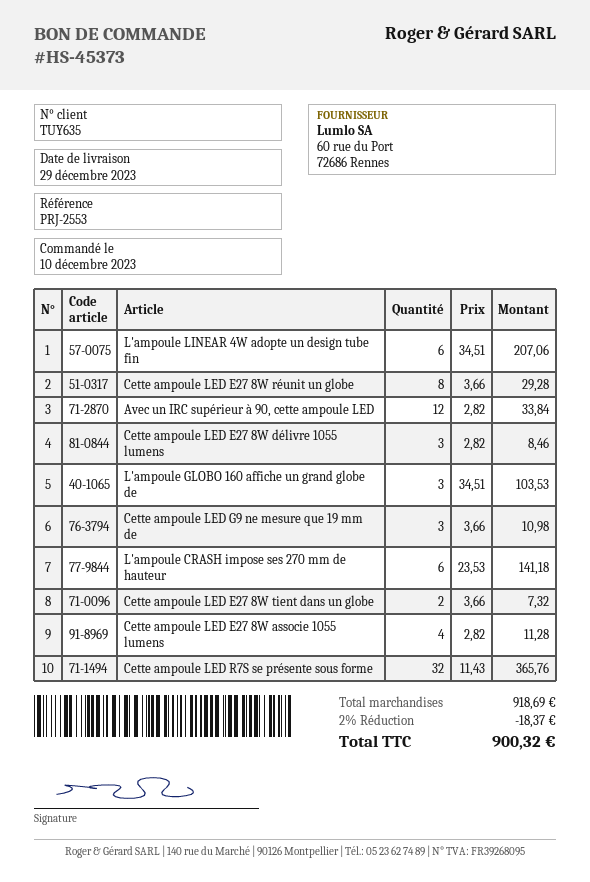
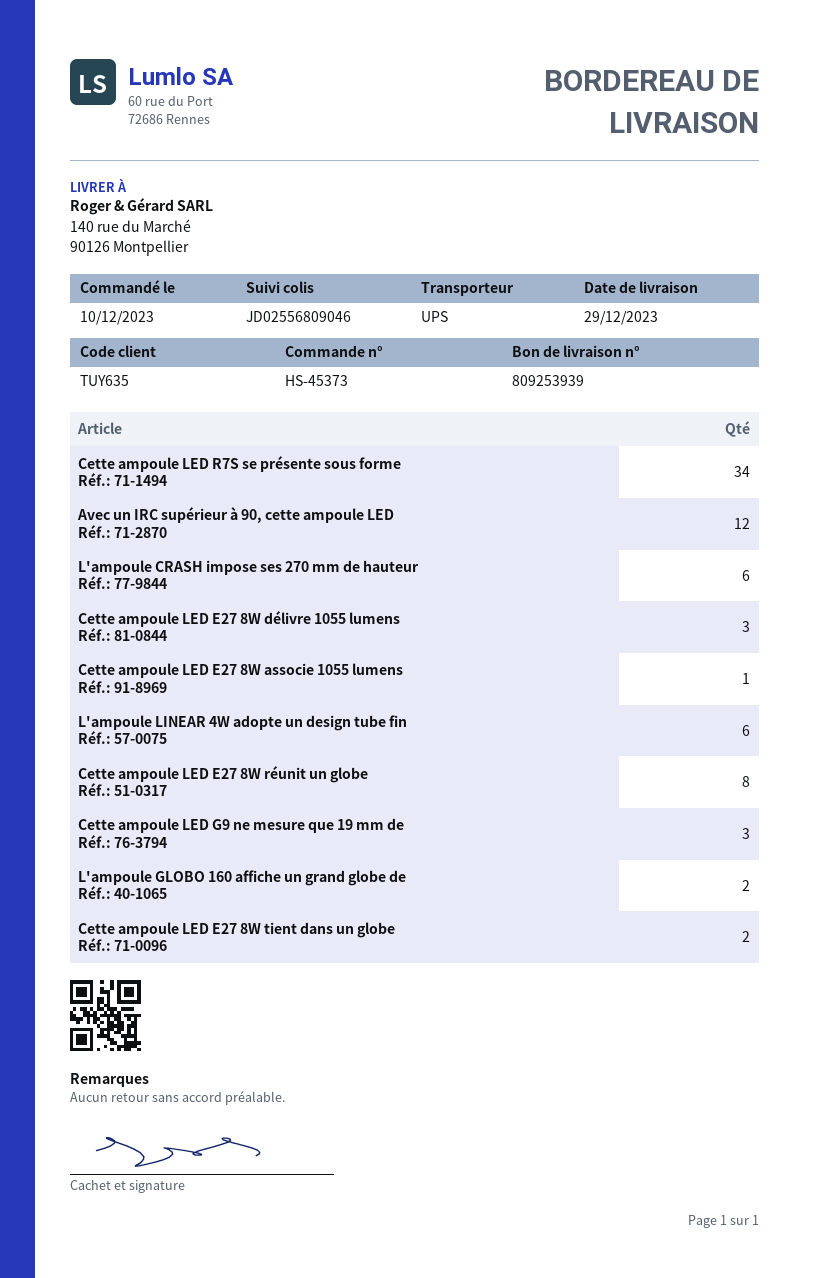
L'ampoule GLOBO 160 affiche un grand globe de: 3 -> 2
Cette ampoule LED E27 8W associe 1055 lumens: 4 -> 1
Cette ampoule LED R7S se présente sous forme: 32 -> 34

